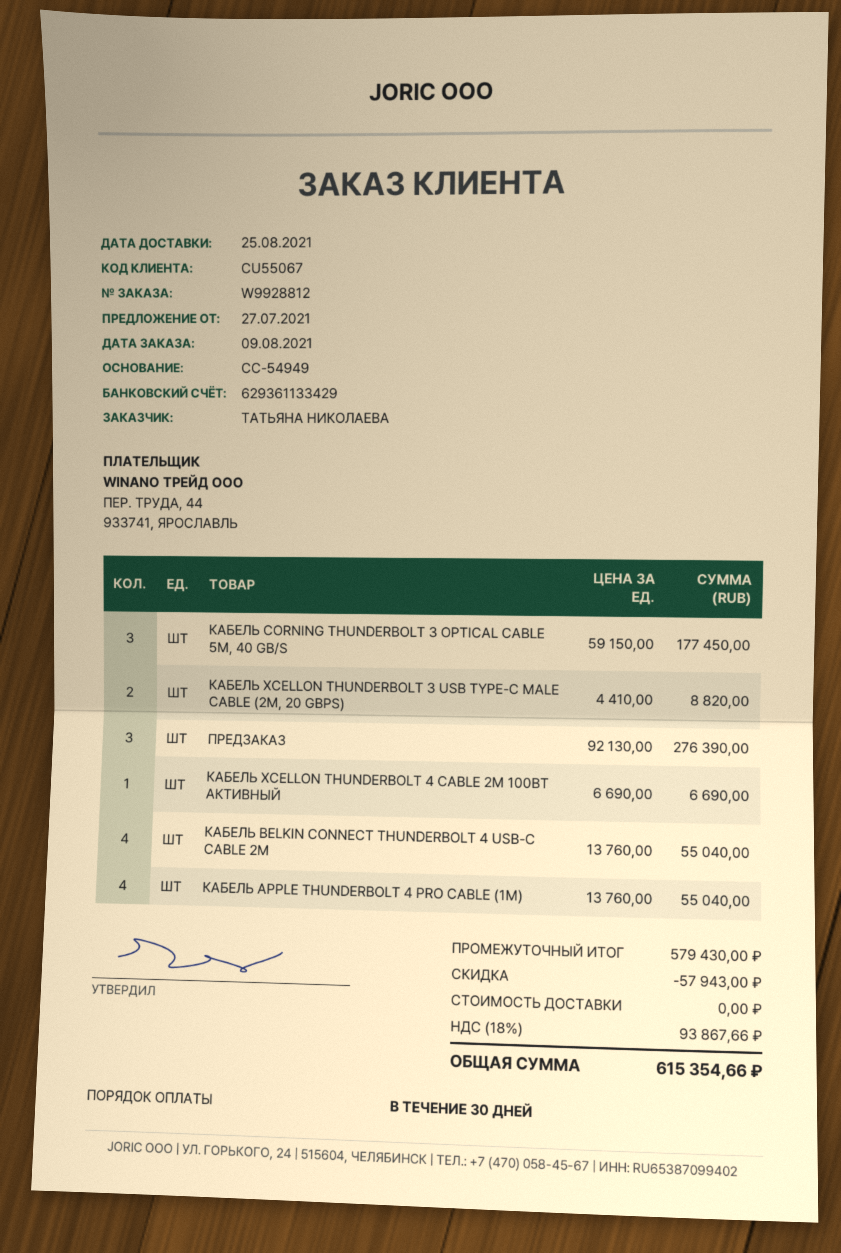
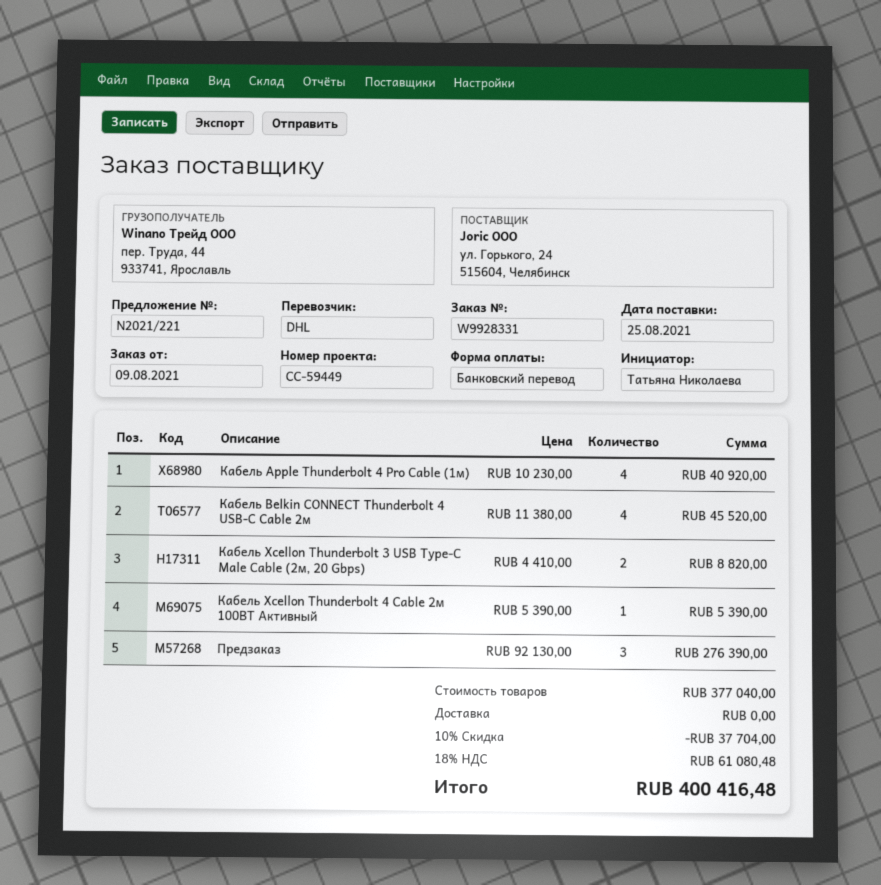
order number: W9928812 -> W9928331
reference: CC-54949 -> CC-59449
КАБЕЛЬ CORNING THUNDERBOLT 3 OPTICAL CABLE 5М, 40 GB/S: 3 x 59150.00 = 177450.00 -> none
КАБЕЛЬ XCELLON THUNDERBOLT 4 CABLE 2М 100ВТ АКТИВНЫЙ: 1 x 6690.00 = 6690.00 -> 1 x 5390.00 = 5390.00
КАБЕЛЬ BELKIN CONNECT THUNDERBOLT 4 USB-C CABLE 2М: 4 x 13760.00 = 55040.00 -> 4 x 11380.00 = 45520.00
КАБЕЛЬ APPLE THUNDERBOLT 4 PRO CABLE (1М): 4 x 13760.00 = 55040.00 -> 4 x 10230.00 = 40920.00
subtotal: 579430.00 -> 377040.00
discount: 57943.00 -> 37704.00
tax: 18% = 93867.66 -> 18% = 61080.48
total: 615354.66 -> 400416.48

